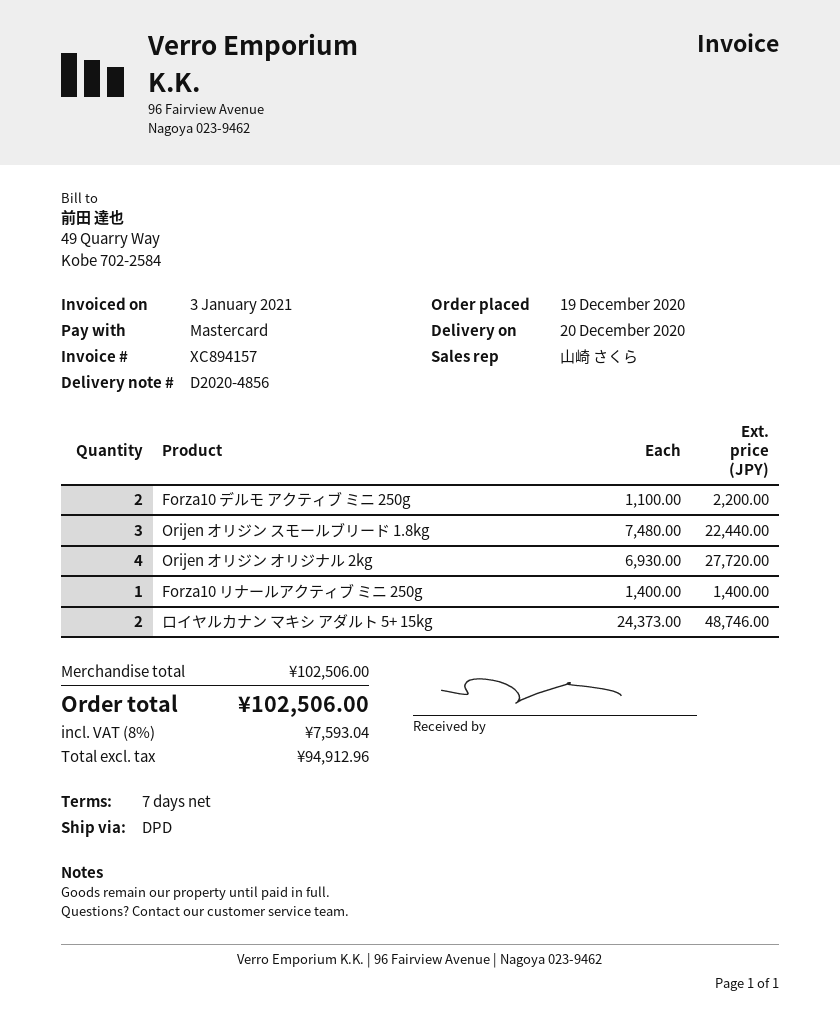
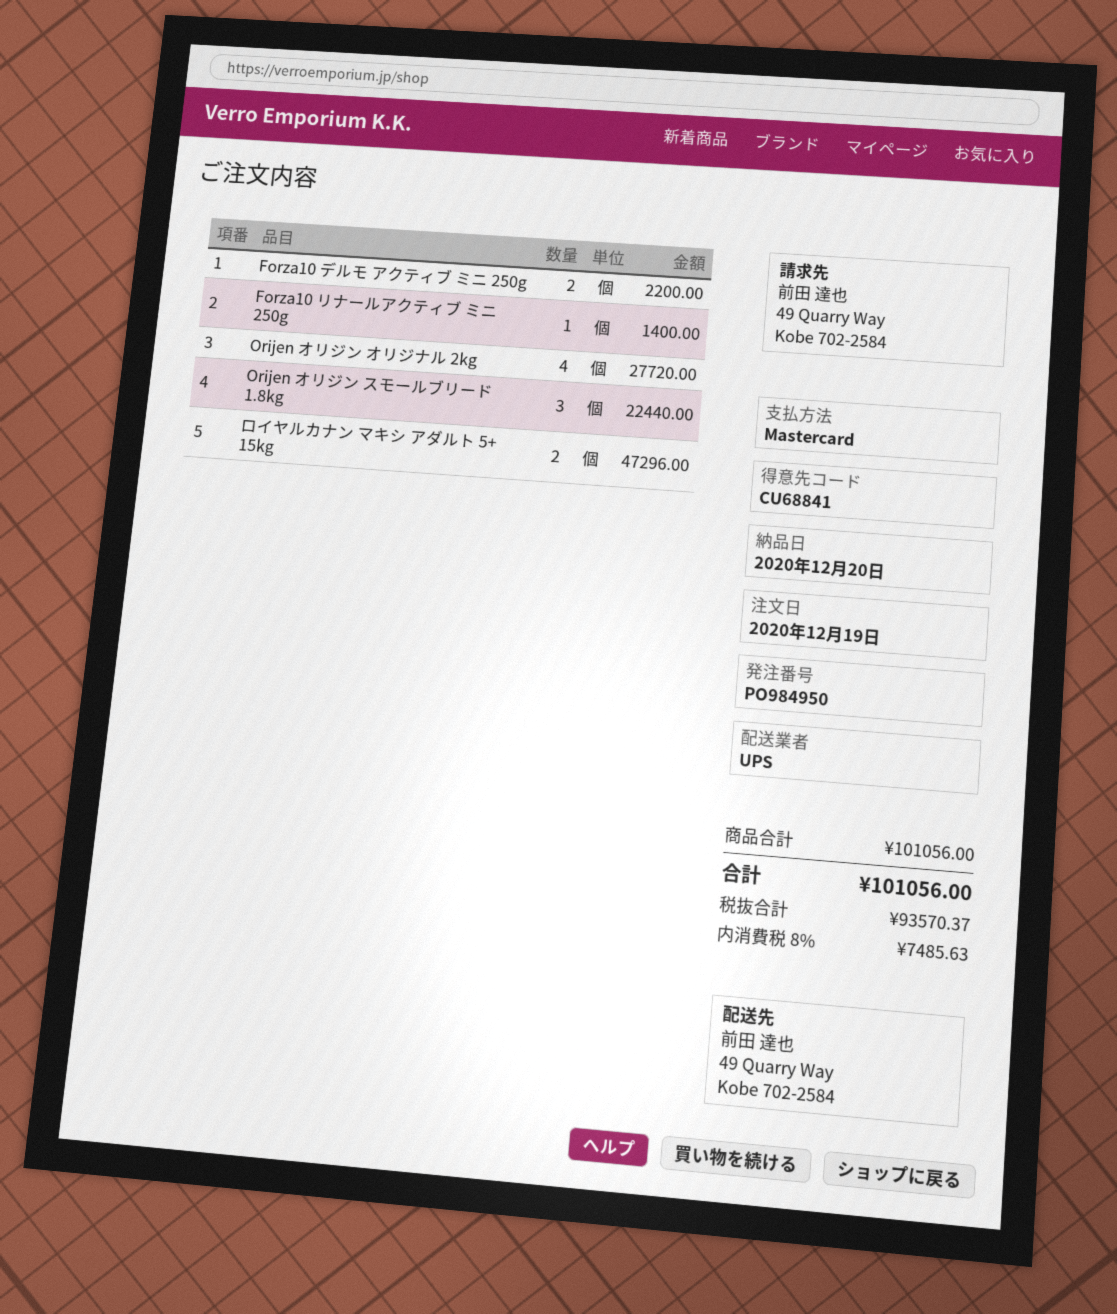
shipping method: DPD -> UPS
ロイヤルカナン マキシ アダルト 5+ 15kg: 2 for 48746.00 -> 2 for 47296.00
subtotal: 102506.00 -> 101056.00
net: 94912.96 -> 93570.37
tax: 8% = 7593.04 -> 8% = 7485.63
total: 102506.00 -> 101056.00

